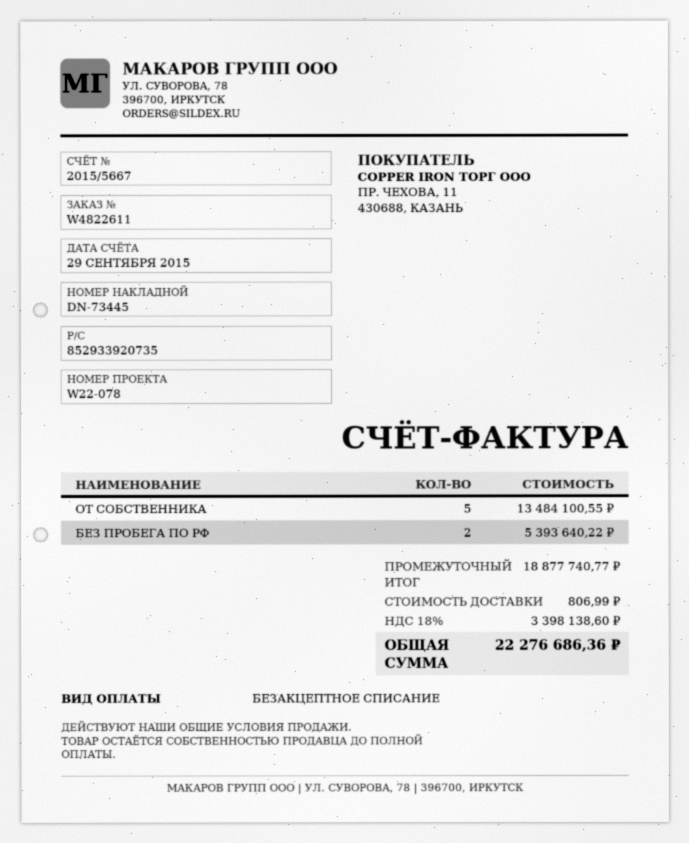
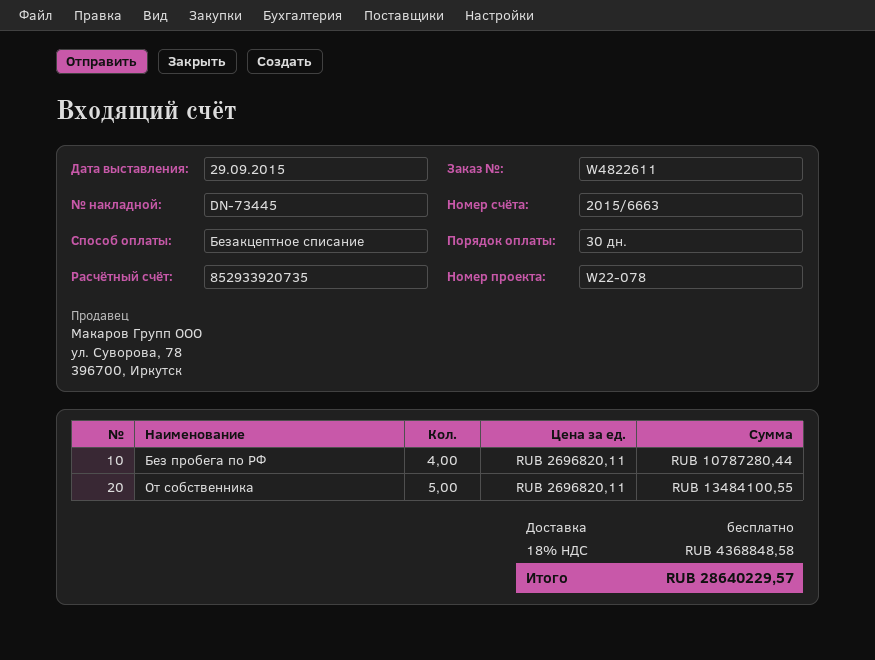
invoice number: 2015/5667 -> 2015/6663
БЕЗ ПРОБЕГА ПО РФ: 2 for 5393640.22 -> 4 for 10787280.44
shipping: 806.99 -> 0.00
tax: 18% = 3398138.60 -> 18% = 4368848.58
total: 22276686.36 -> 28640229.57

